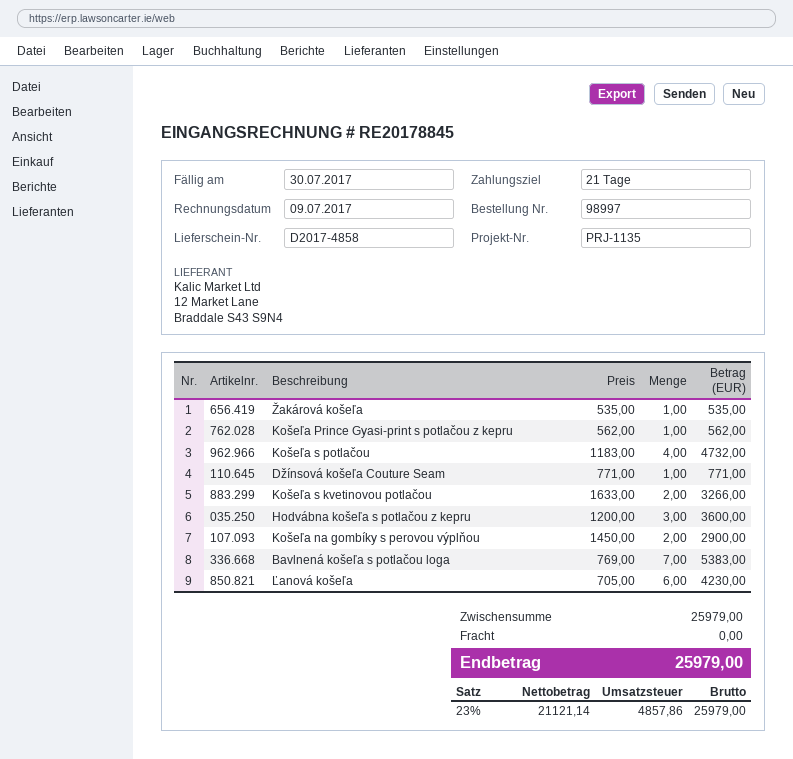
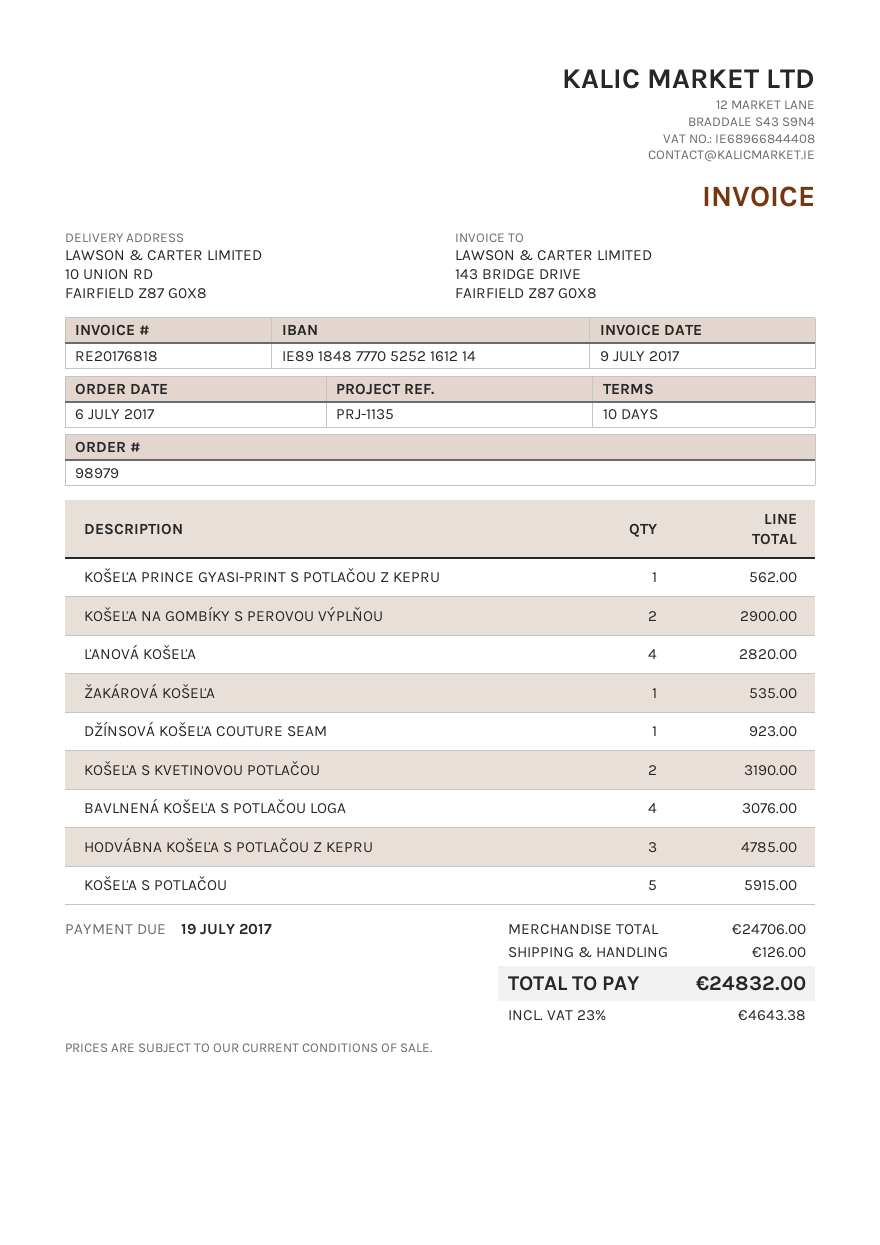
order number: 98997 -> 98979
invoice number: RE20178845 -> RE20176818
payment terms: 21 days -> 10 days
due date: 2017-07-30 -> 2017-07-19
Košeľa s potlačou: 4 for 4732.00 -> 5 for 5915.00
Džínsová košeľa Couture Seam: 1 for 771.00 -> 1 for 923.00
Košeľa s kvetinovou potlačou: 2 for 3266.00 -> 2 for 3190.00
Hodvábna košeľa s potlačou z kepru: 3 for 3600.00 -> 3 for 4785.00
Bavlnená košeľa s potlačou loga: 7 for 5383.00 -> 4 for 3076.00
Ľanová košeľa: 6 for 4230.00 -> 4 for 2820.00
subtotal: 25979.00 -> 24706.00
shipping: 0.00 -> 126.00
tax: 23% = 4857.86 -> 23% = 4643.38
total: 25979.00 -> 24832.00

